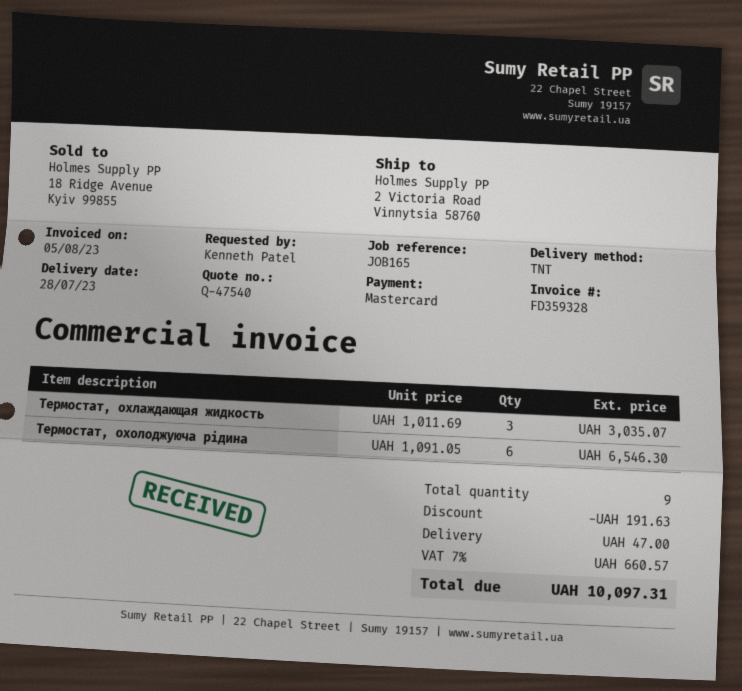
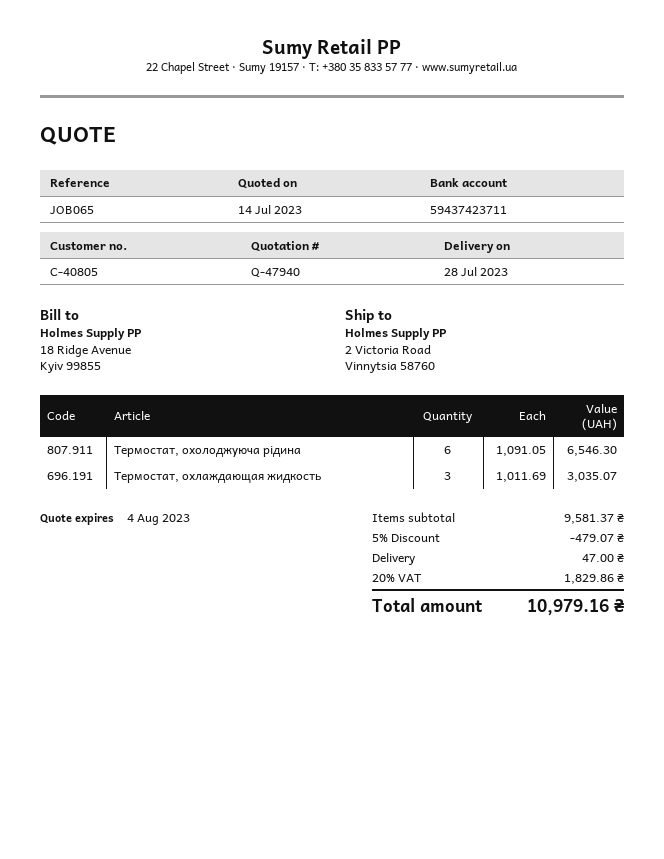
quote number: Q-47540 -> Q-47940
reference: JOB165 -> JOB065
discount: 191.63 -> 479.07
tax: 7% = 660.57 -> 20% = 1829.86
total: 10097.31 -> 10979.16

